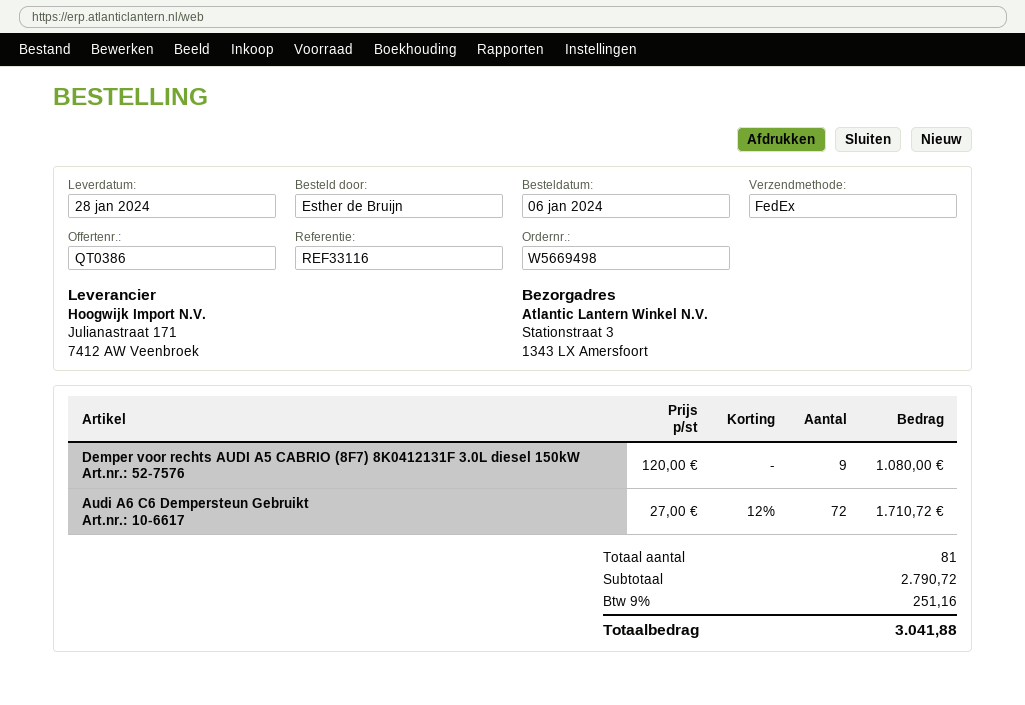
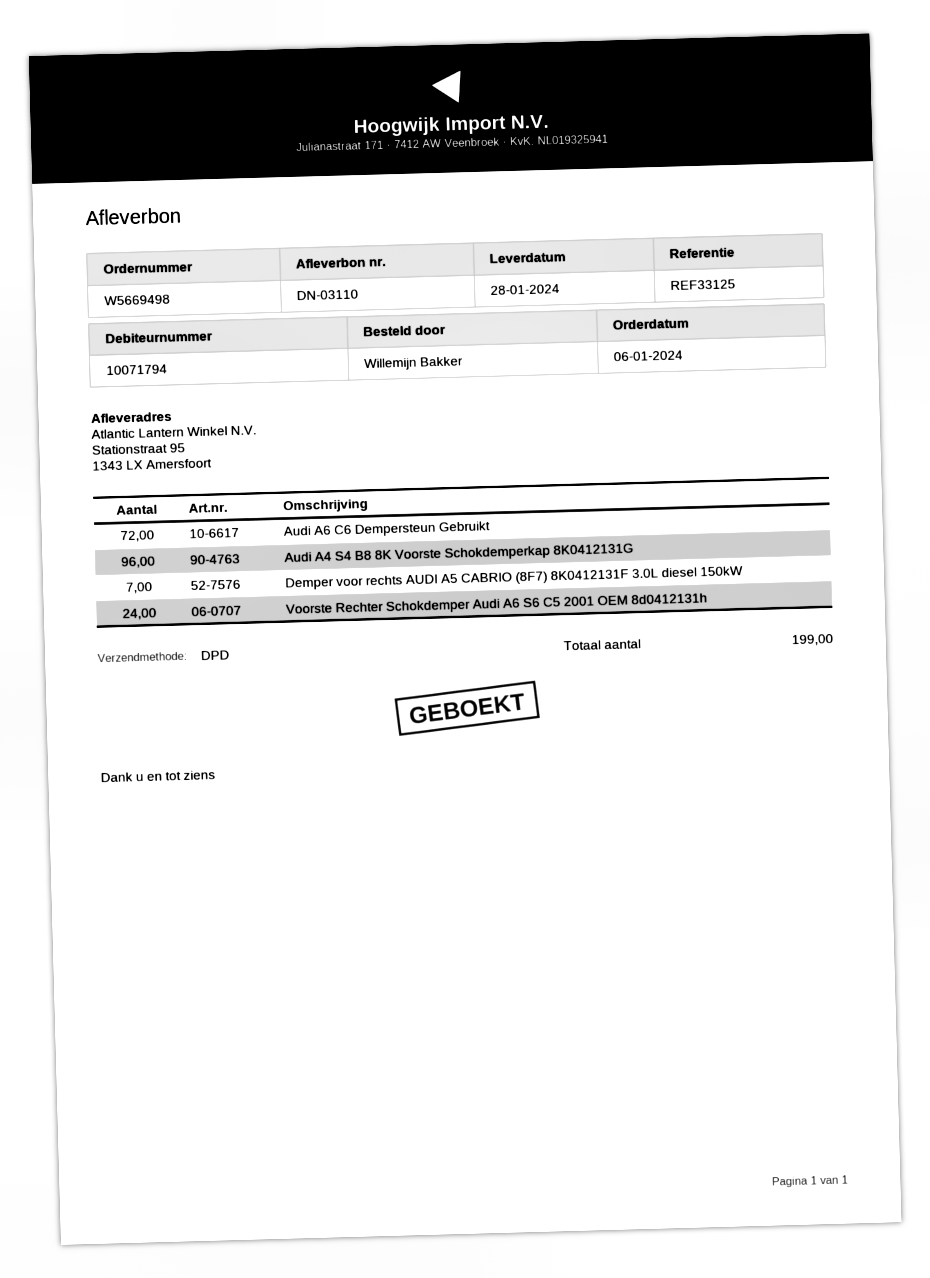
reference: REF33116 -> REF33125
ordered by: Esther de Bruijn -> Willemijn Bakker
shipping method: FedEx -> DPD
ship to: Stationstraat 3, 1343 LX Amersfoort -> Stationstraat 95, 1343 LX Amersfoort
Demper voor rechts AUDI A5 CABRIO (8F7) 8K0412131F 3.0L diesel 150kW: 9 -> 7
Audi A4 S4 B8 8K Voorste Schokdemperkap 8K0412131G: none -> 96
Voorste Rechter Schokdemper Audi A6 S6 C5 2001 OEM 8d0412131h: none -> 24
total quantity: 81 -> 199

